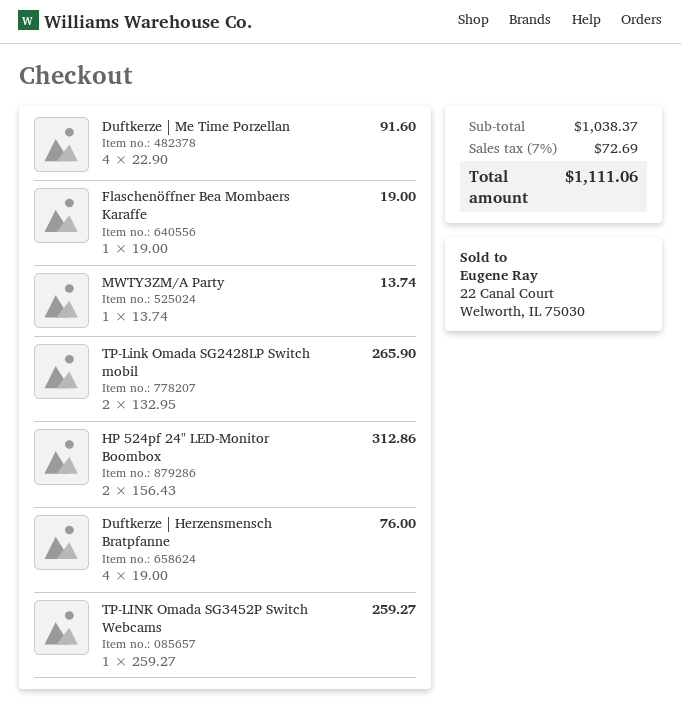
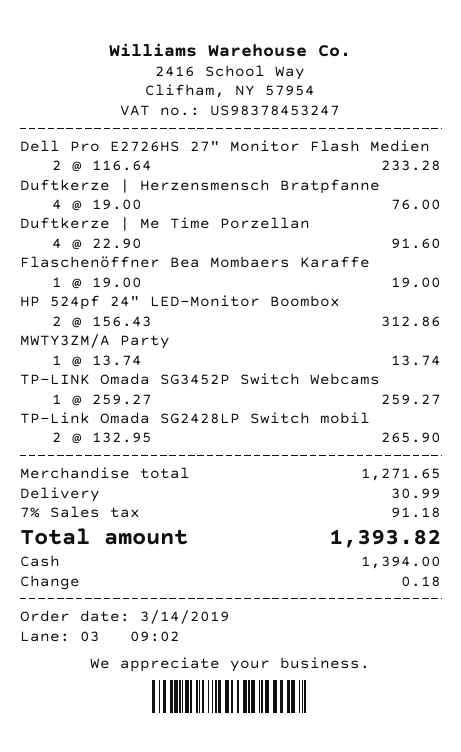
Dell Pro E2726HS 27" Monitor Flash Medien: none -> 2 x 116.64 = 233.28
subtotal: 1038.37 -> 1271.65
shipping: none -> 30.99
tax: 7% = 72.69 -> 7% = 91.18
total: 1111.06 -> 1393.82

